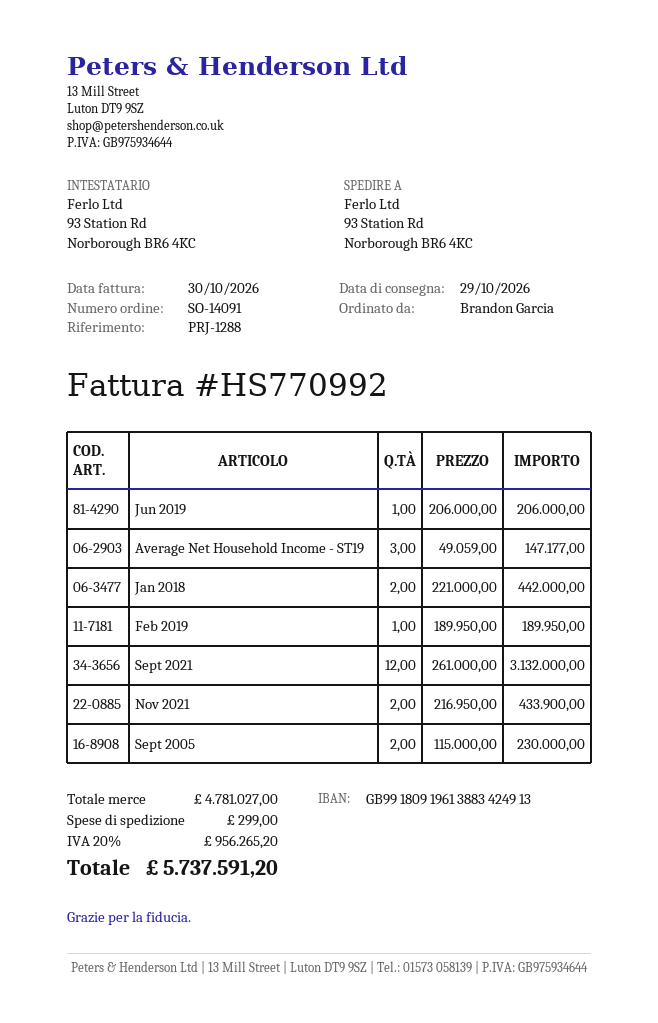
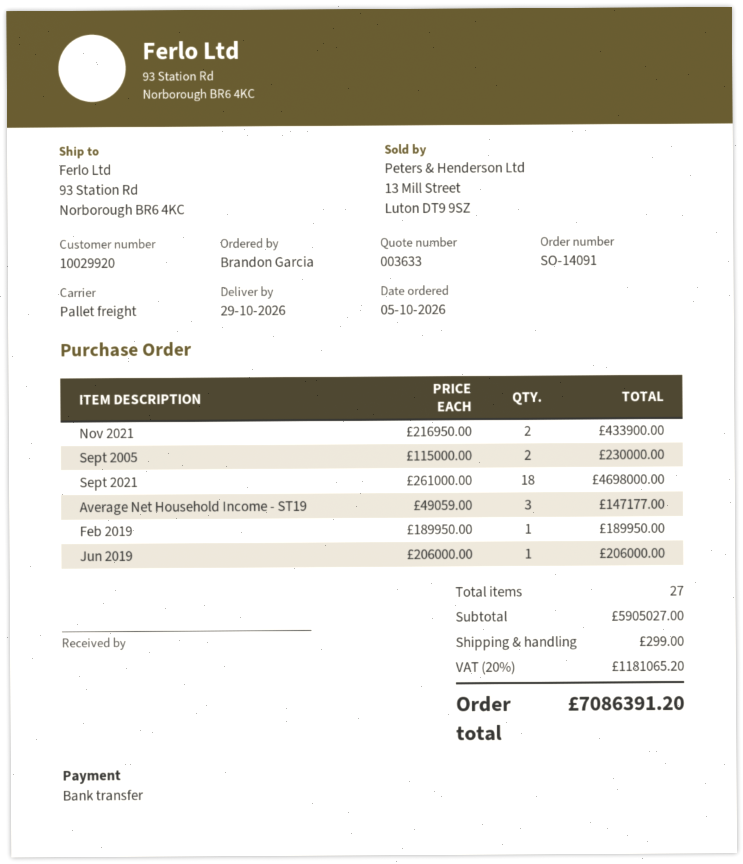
Jan 2018: 2 x 221000.00 = 442000.00 -> none
Sept 2021: 12 x 261000.00 = 3132000.00 -> 18 x 261000.00 = 4698000.00
subtotal: 4781027.00 -> 5905027.00
tax: 20% = 956265.20 -> 20% = 1181065.20
total: 5737591.20 -> 7086391.20

